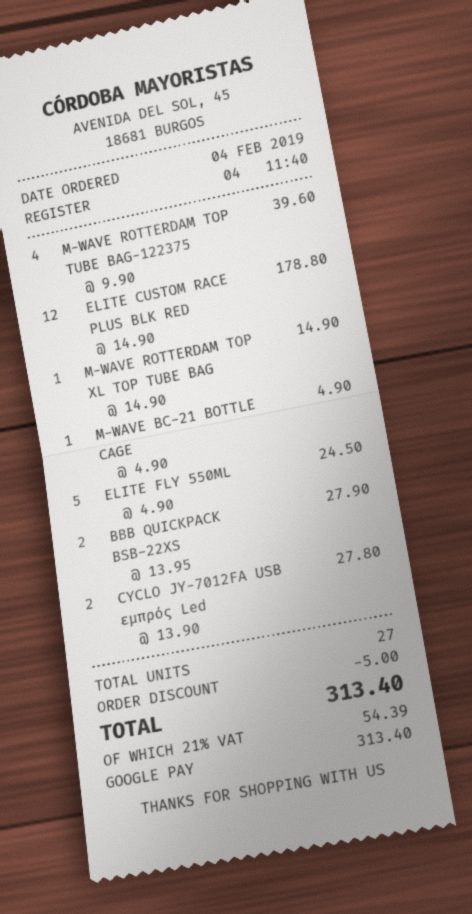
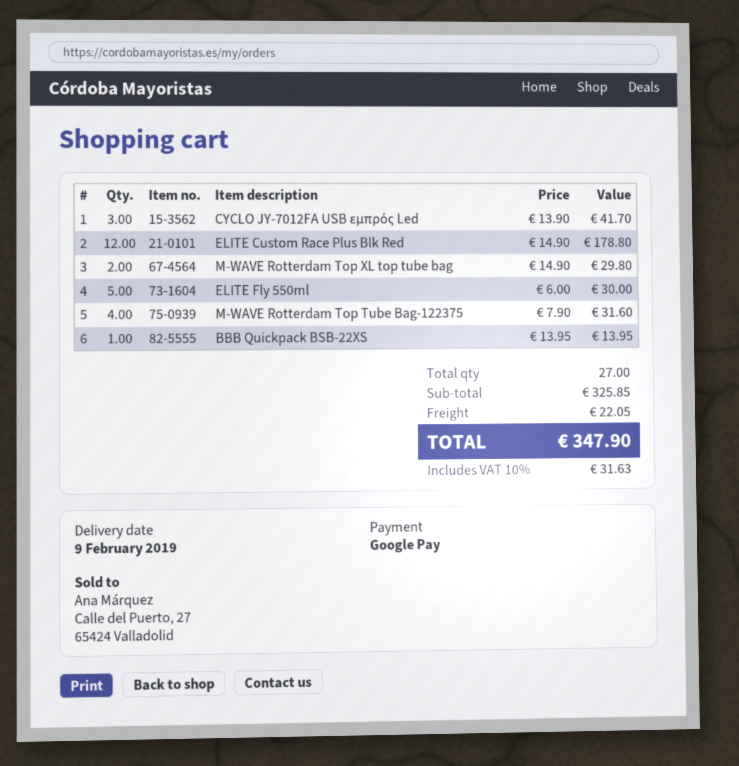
M-WAVE ROTTERDAM TOP TUBE BAG-122375: 4 x 9.90 = 39.60 -> 4 x 7.90 = 31.60
M-WAVE ROTTERDAM TOP XL TOP TUBE BAG: 1 x 14.90 = 14.90 -> 2 x 14.90 = 29.80
M-WAVE BC-21 BOTTLE CAGE: 1 x 4.90 = 4.90 -> none
ELITE FLY 550ML: 5 x 4.90 = 24.50 -> 5 x 6.00 = 30.00
BBB QUICKPACK BSB-22XS: 2 x 13.95 = 27.90 -> 1 x 13.95 = 13.95
CYCLO JY-7012FA USB εμπρός Led: 2 x 13.90 = 27.80 -> 3 x 13.90 = 41.70
discount: 5.00 -> none
shipping: none -> 22.05
tax: 21% = 54.39 -> 10% = 31.63
total: 313.40 -> 347.90

